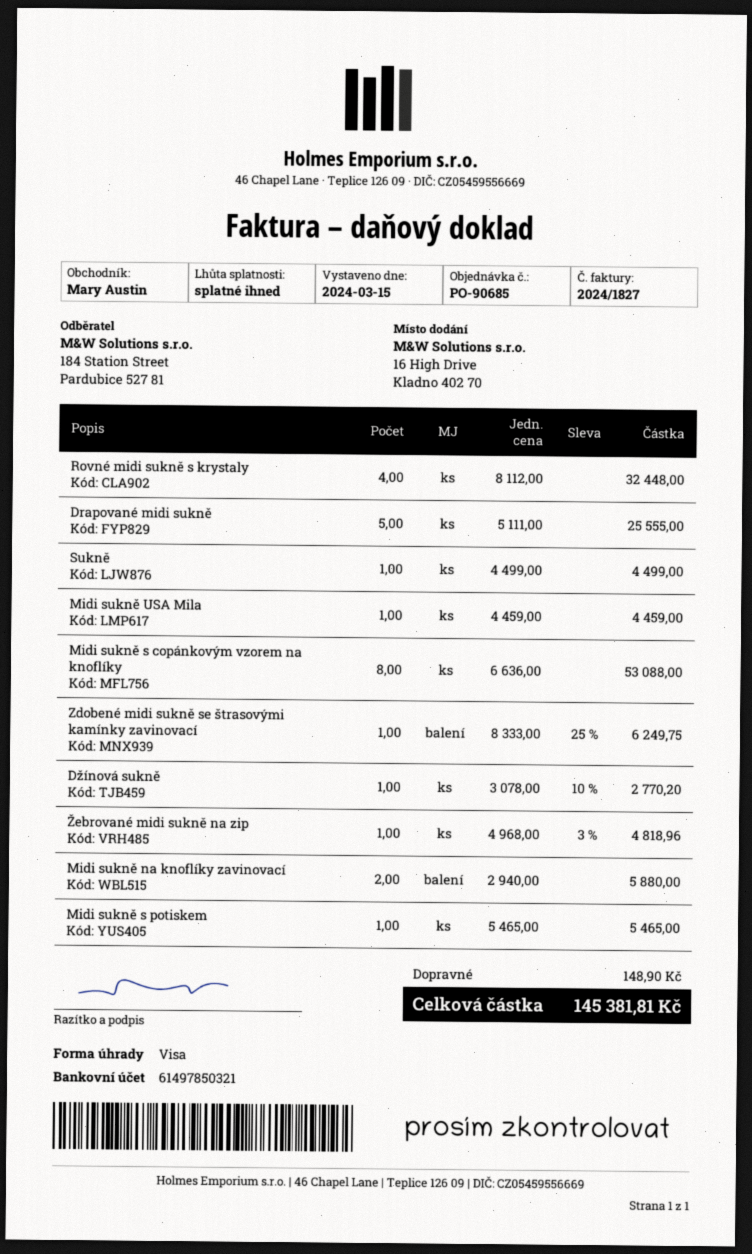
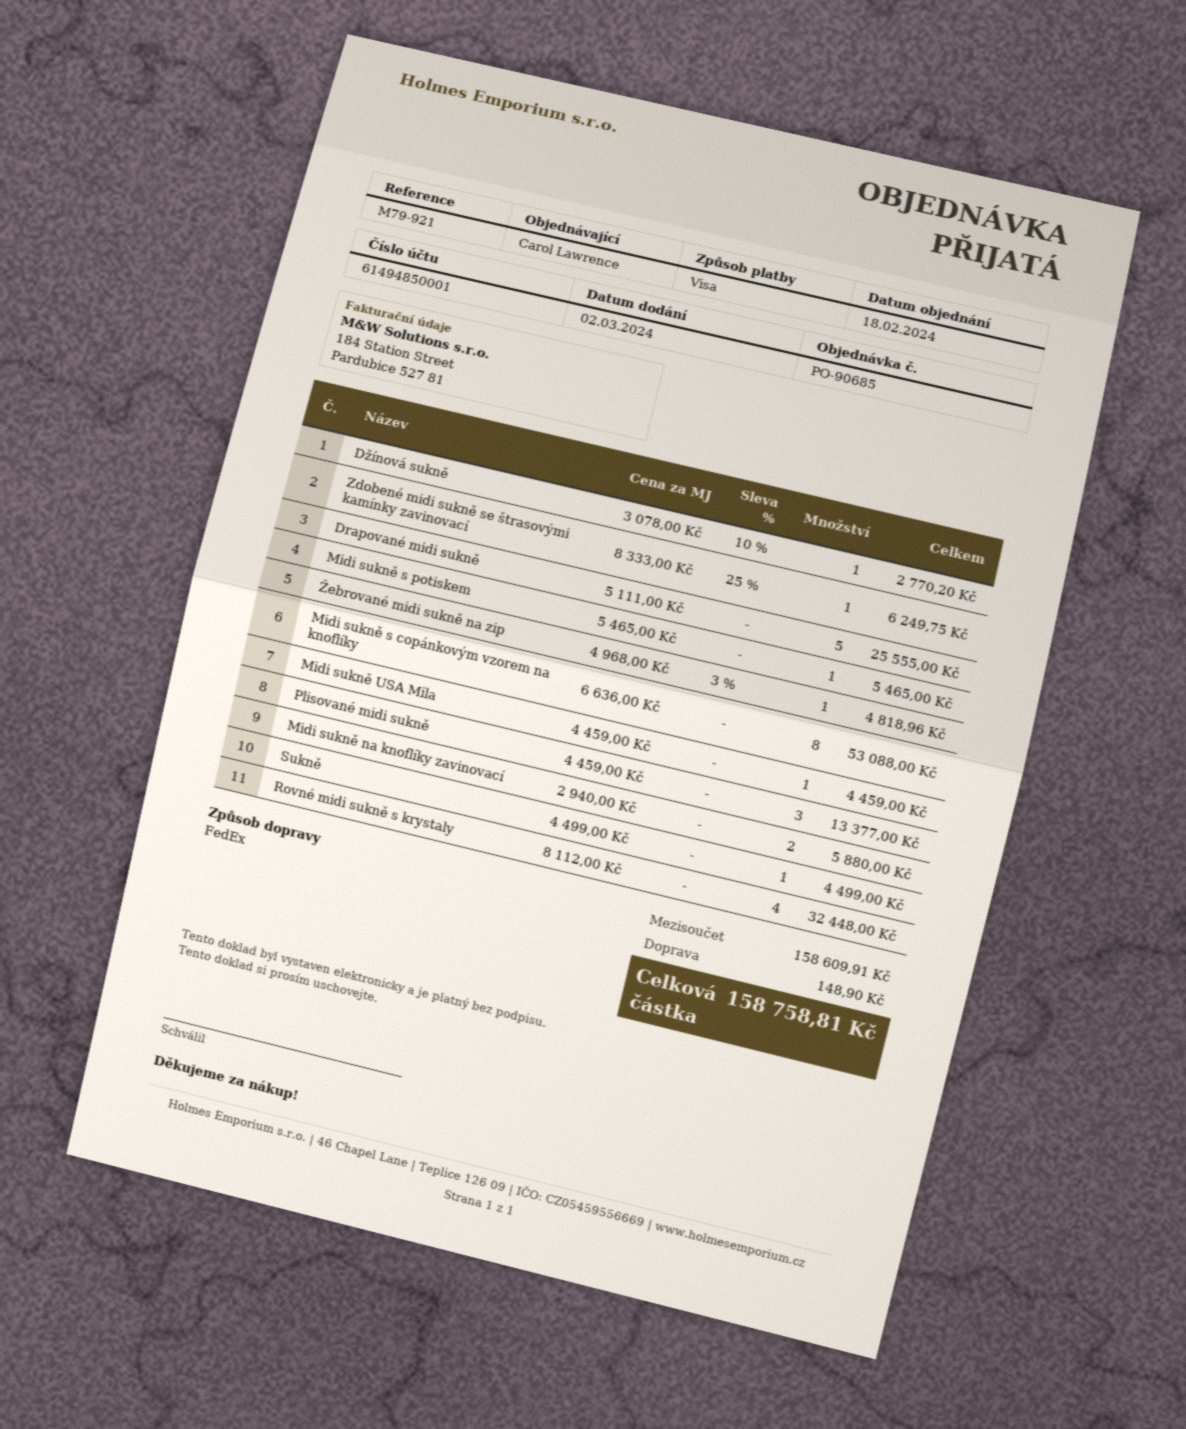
bank account: 61497850321 -> 61494850001
Plisované midi sukně: none -> 3 x 4459.00 = 13377.00
total: 145381.81 -> 158758.81

